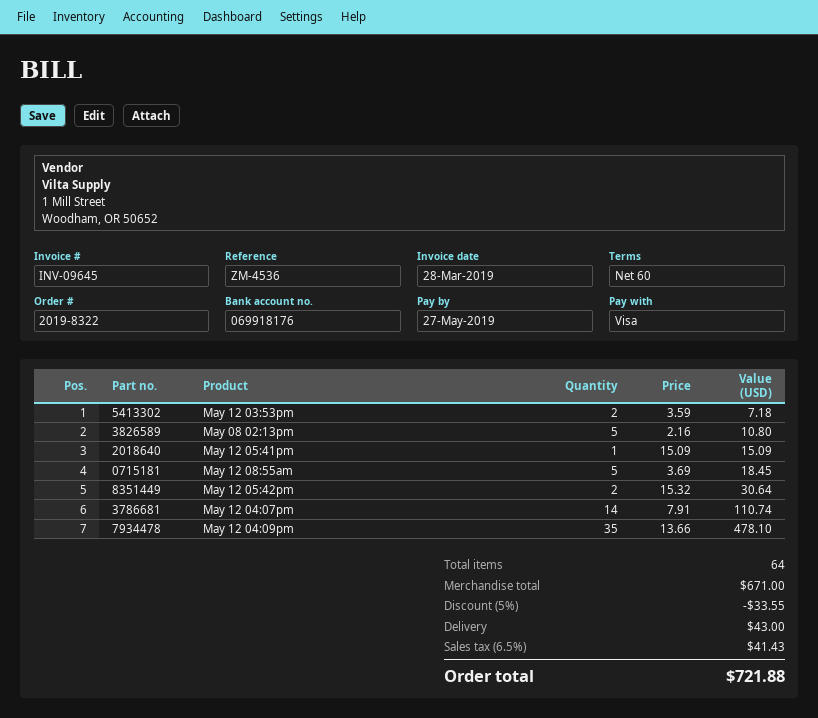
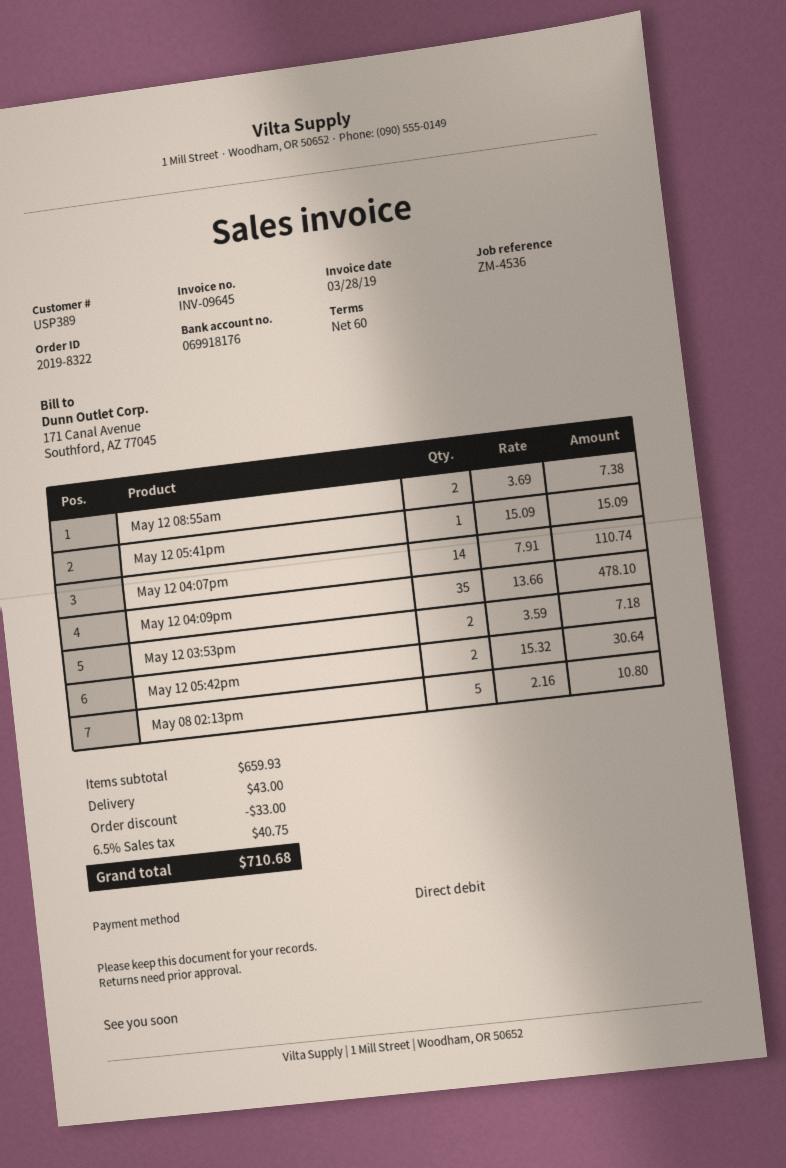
payment method: Visa -> direct debit
May 12 08:55am: 5 x 3.69 = 18.45 -> 2 x 3.69 = 7.38
subtotal: 671.00 -> 659.93
discount: 33.55 -> 33.00
tax: 6.5% = 41.43 -> 6.5% = 40.75
total: 721.88 -> 710.68

